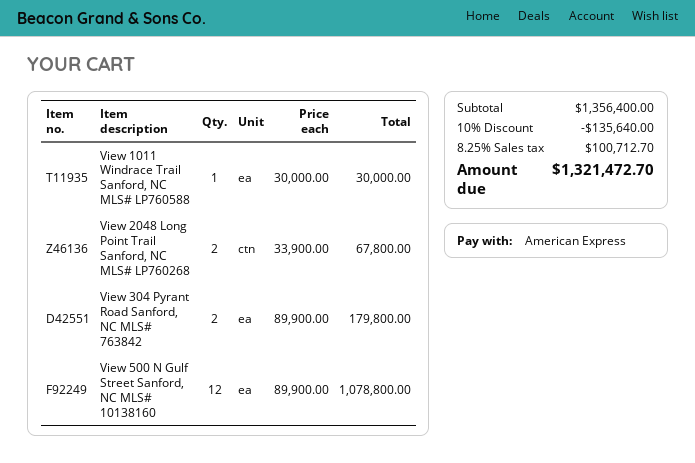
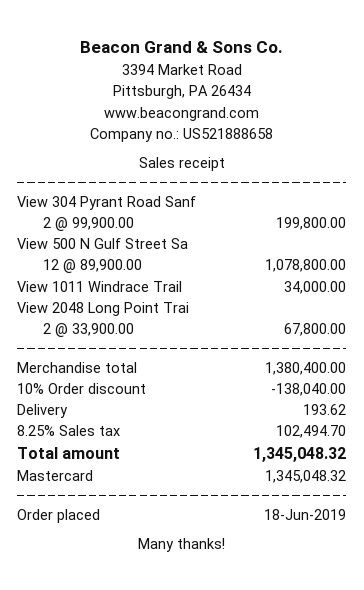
payment method: American Express -> Mastercard
View 1011 Windrace Trail Sanford, NC MLS# LP760588: 1 x 30000.00 = 30000.00 -> 1 x 34000.00 = 34000.00
View 304 Pyrant Road Sanford, NC MLS# 763842: 2 x 89900.00 = 179800.00 -> 2 x 99900.00 = 199800.00
subtotal: 1356400.00 -> 1380400.00
discount: 10% = 135640.00 -> 10% = 138040.00
shipping: none -> 193.62
tax: 8.25% = 100712.70 -> 8.25% = 102494.70
total: 1321472.70 -> 1345048.32

